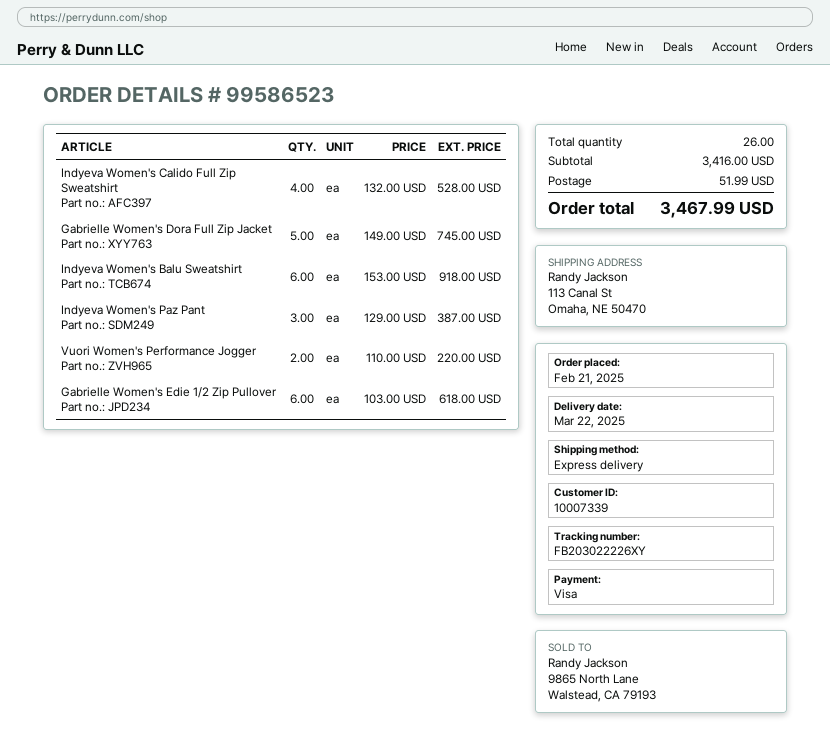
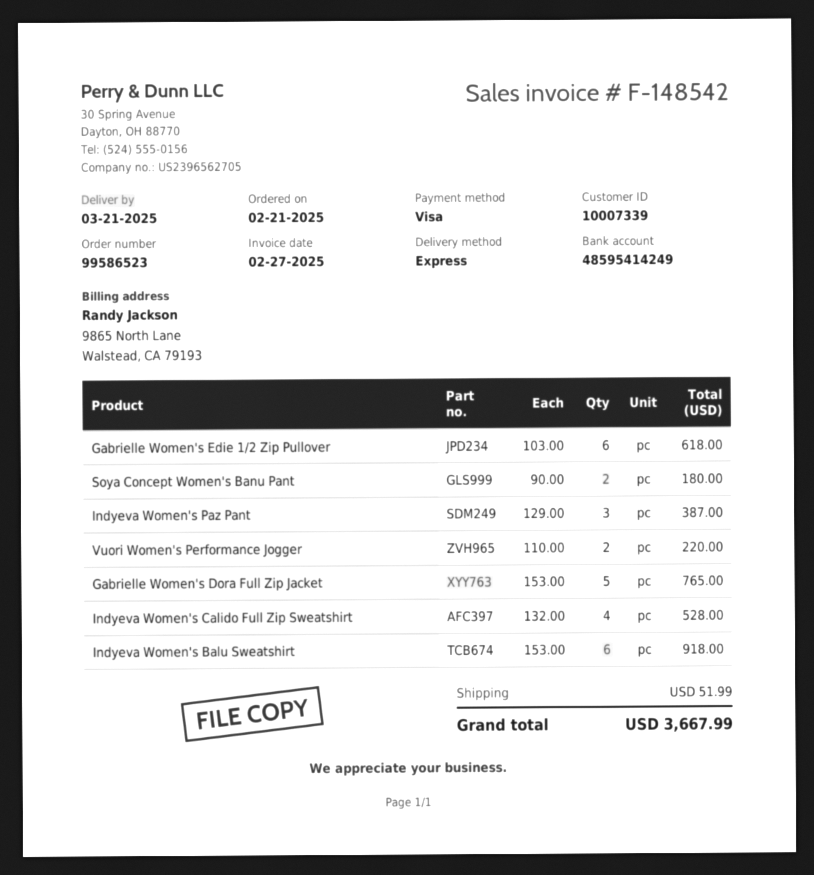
delivery date: 2025-03-22 -> 2025-03-21
Gabrielle Women's Dora Full Zip Jacket: 5 x 149.00 = 745.00 -> 5 x 153.00 = 765.00
Soya Concept Women's Banu Pant: none -> 2 x 90.00 = 180.00
total: 3467.99 -> 3667.99

